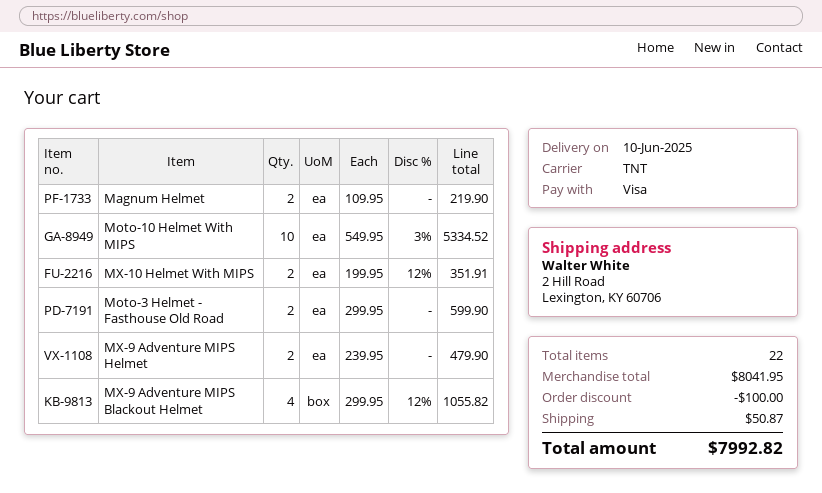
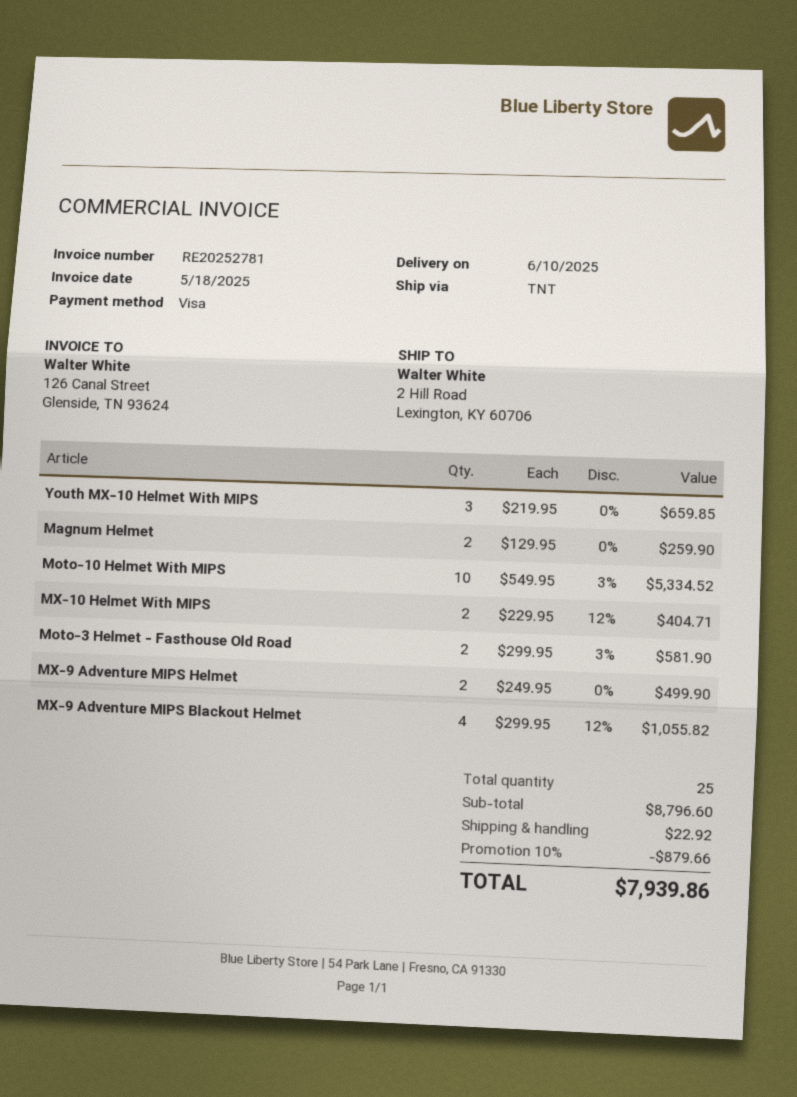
Magnum Helmet: 2 x 109.95 = 219.90 -> 2 x 129.95 = 259.90
MX-10 Helmet With MIPS: 2 x 199.95 - 12% = 351.91 -> 2 x 229.95 - 12% = 404.71
Moto-3 Helmet - Fasthouse Old Road: 2 x 299.95 = 599.90 -> 2 x 299.95 - 3% = 581.90
MX-9 Adventure MIPS Helmet: 2 x 239.95 = 479.90 -> 2 x 249.95 = 499.90
Youth MX-10 Helmet With MIPS: none -> 3 x 219.95 = 659.85
total quantity: 22 -> 25
subtotal: 8041.95 -> 8796.60
discount: 100.00 -> 879.66
shipping: 50.87 -> 22.92
total: 7992.82 -> 7939.86

